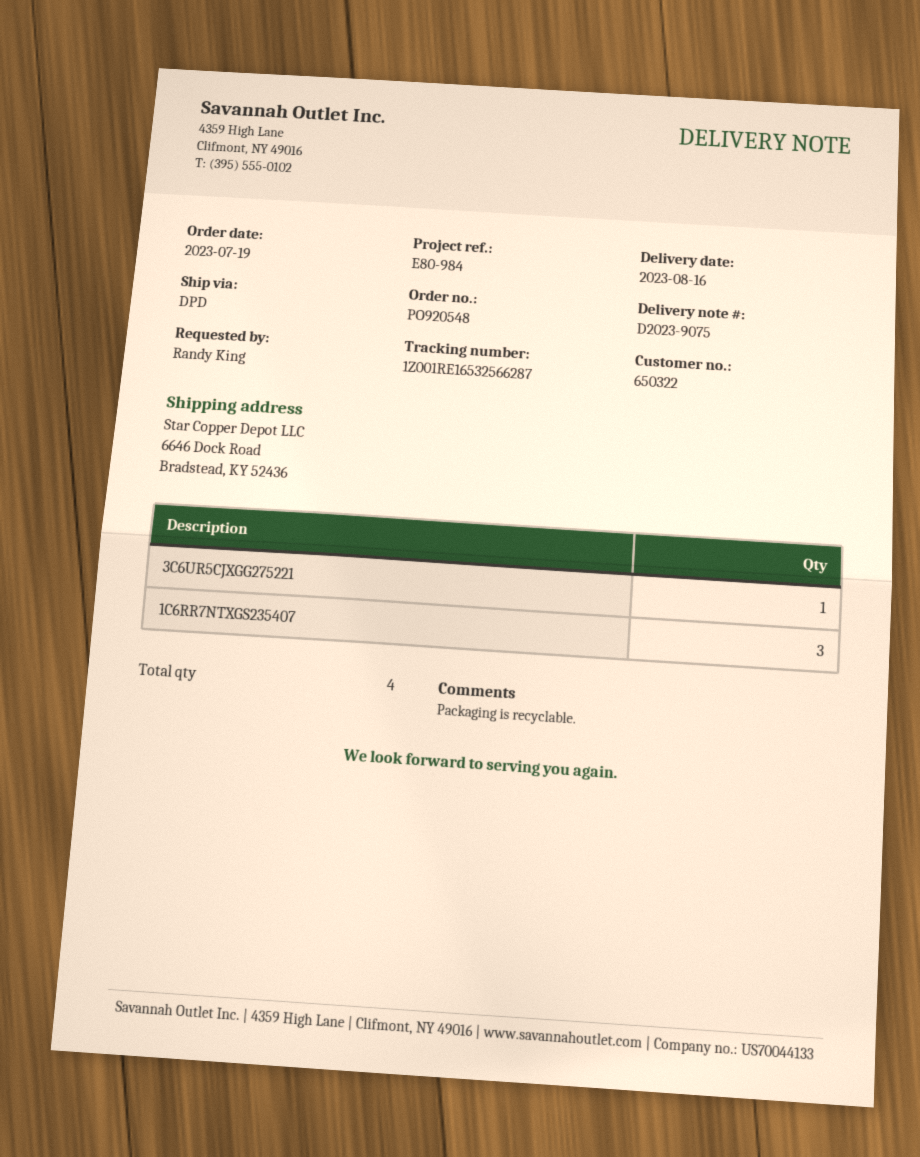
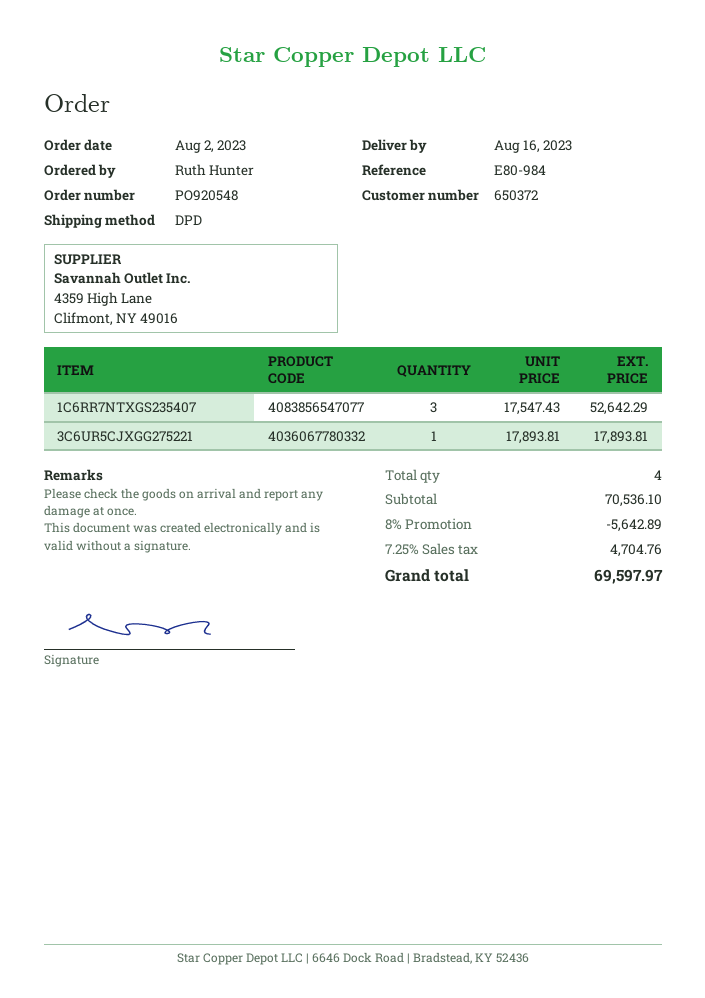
order date: 2023-07-19 -> 2023-08-02
customer number: 650322 -> 650372
ordered by: Randy King -> Ruth Hunter

